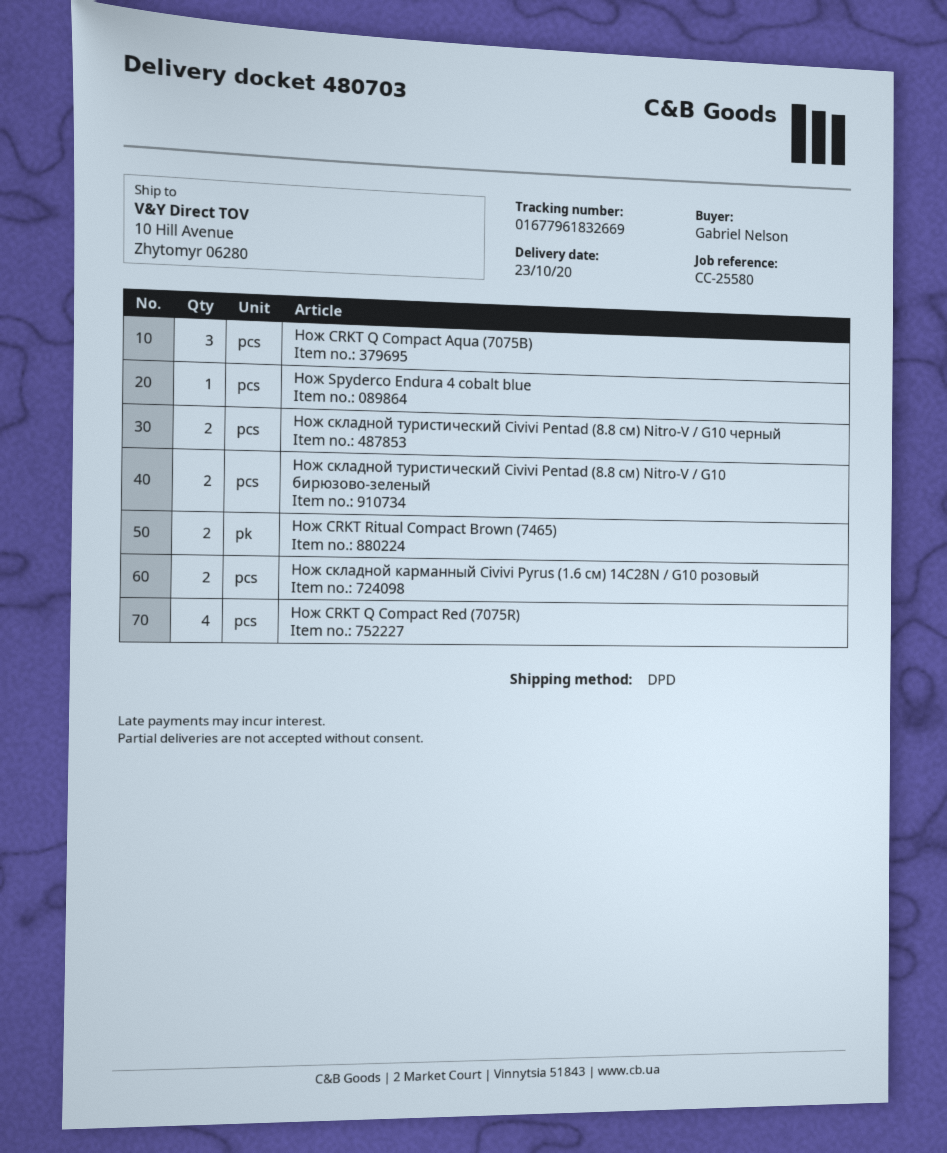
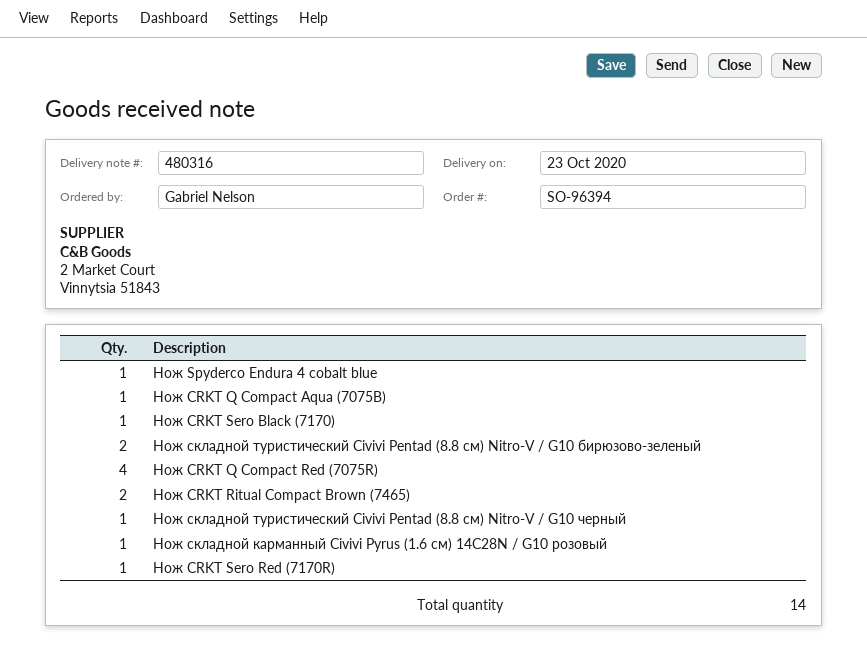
delivery note number: 480703 -> 480316
Нож CRKT Q Compact Aqua (7075B): 3 -> 1
Нож складной туристический Civivi Pentad (8.8 см) Nitro-V / G10 черный: 2 -> 1
Нож складной карманный Civivi Pyrus (1.6 см) 14C28N / G10 розовый: 2 -> 1
Нож CRKT Sero Black (7170): none -> 1
Нож CRKT Sero Red (7170R): none -> 1

